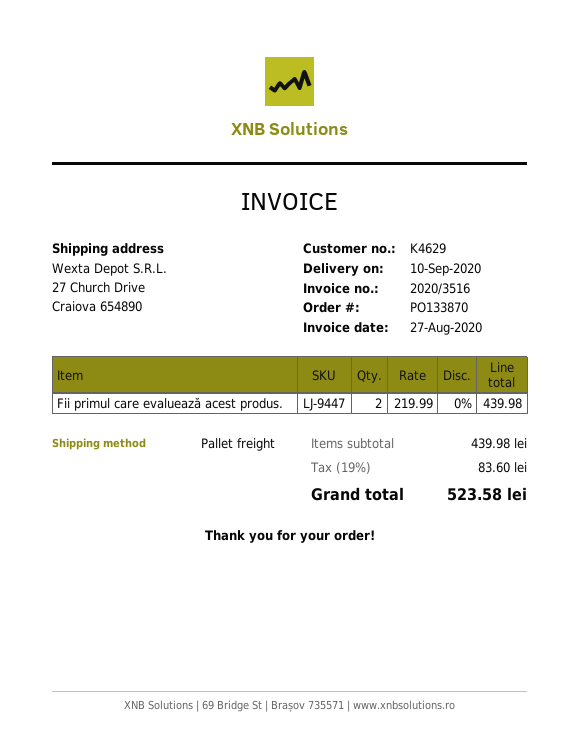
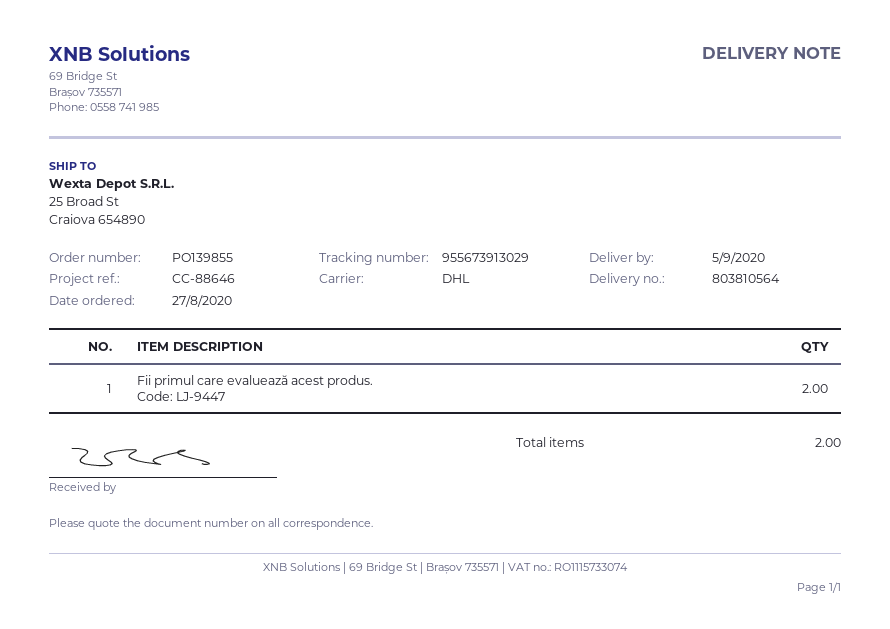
order number: PO133870 -> PO139855
delivery date: 2020-09-10 -> 2020-09-05
shipping method: pallet freight -> DHL
ship to: 27 Church Drive, Craiova 654890 -> 25 Broad St, Craiova 654890

